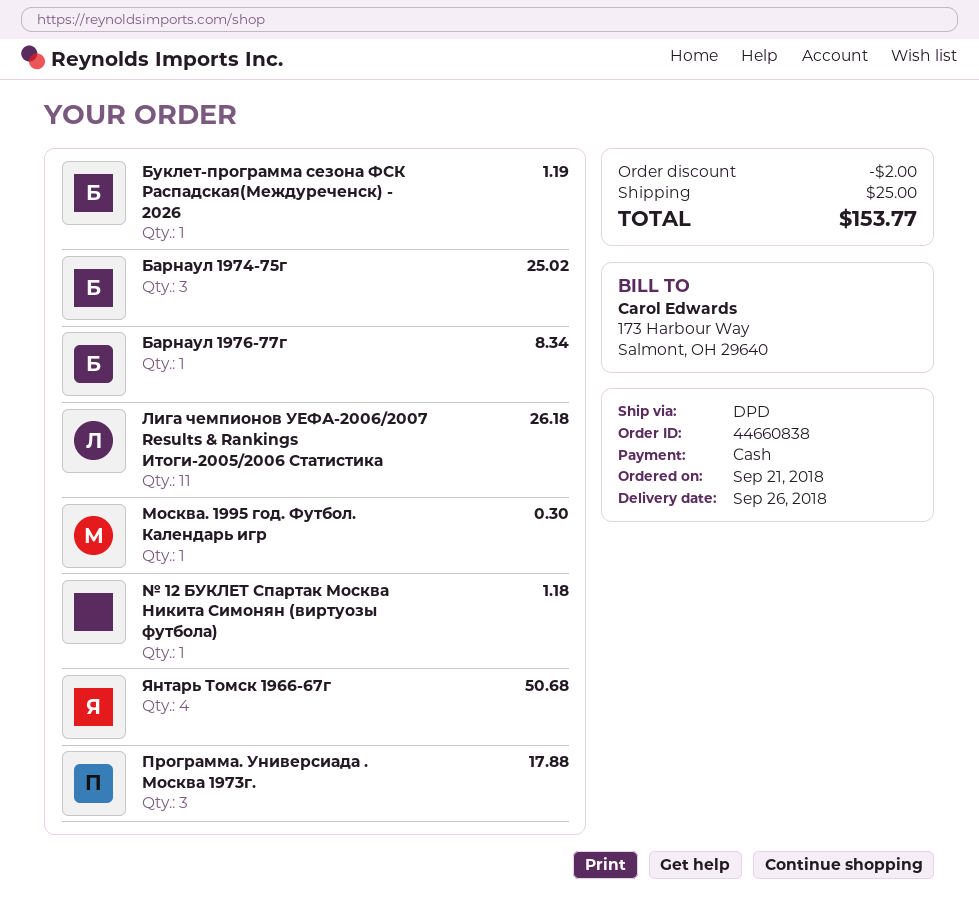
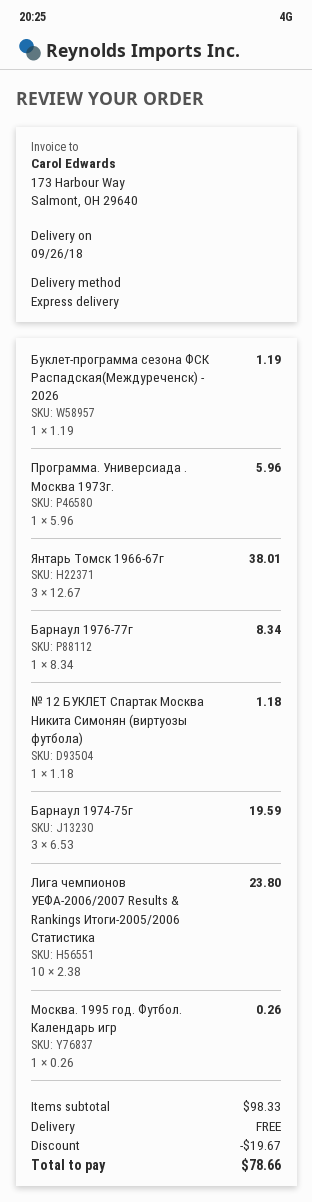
shipping method: DPD -> express
Барнаул 1974-75г: 3 for 25.02 -> 3 for 19.59
Лига чемпионов УЕФА-2006/2007 Results & Rankings Итоги-2005/2006 Статистика: 11 for 26.18 -> 10 for 23.80
Москва. 1995 год. Футбол. Календарь игр: 1 for 0.30 -> 1 for 0.26
Янтарь Томск 1966-67г: 4 for 50.68 -> 3 for 38.01
Программа. Универсиада . Москва 1973г.: 3 for 17.88 -> 1 for 5.96
discount: 2.00 -> 19.67
shipping: 25.00 -> 0.00
total: 153.77 -> 78.66

